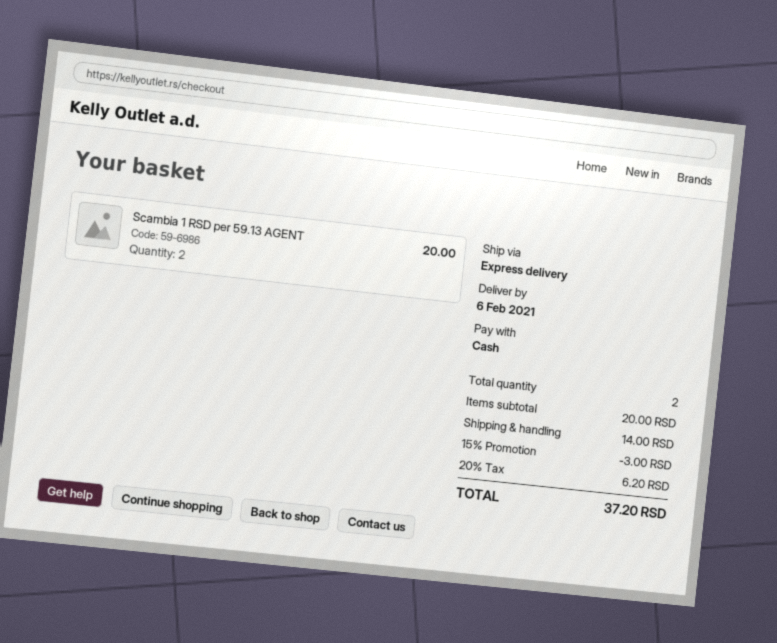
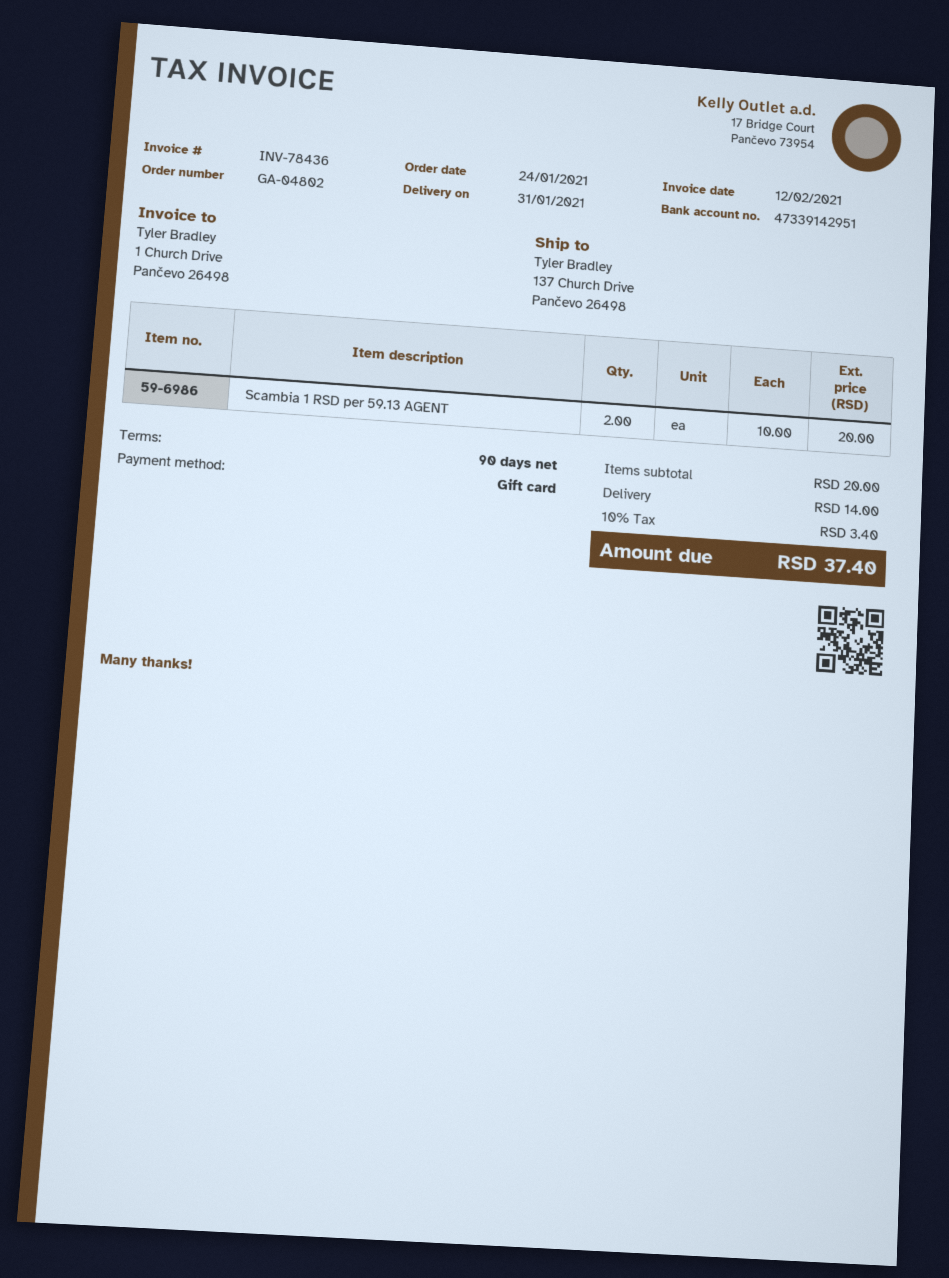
delivery date: 2021-02-06 -> 2021-01-31
payment method: cash -> gift card
discount: 15% = 3.00 -> none
tax: 20% = 6.20 -> 10% = 3.40
total: 37.20 -> 37.40

